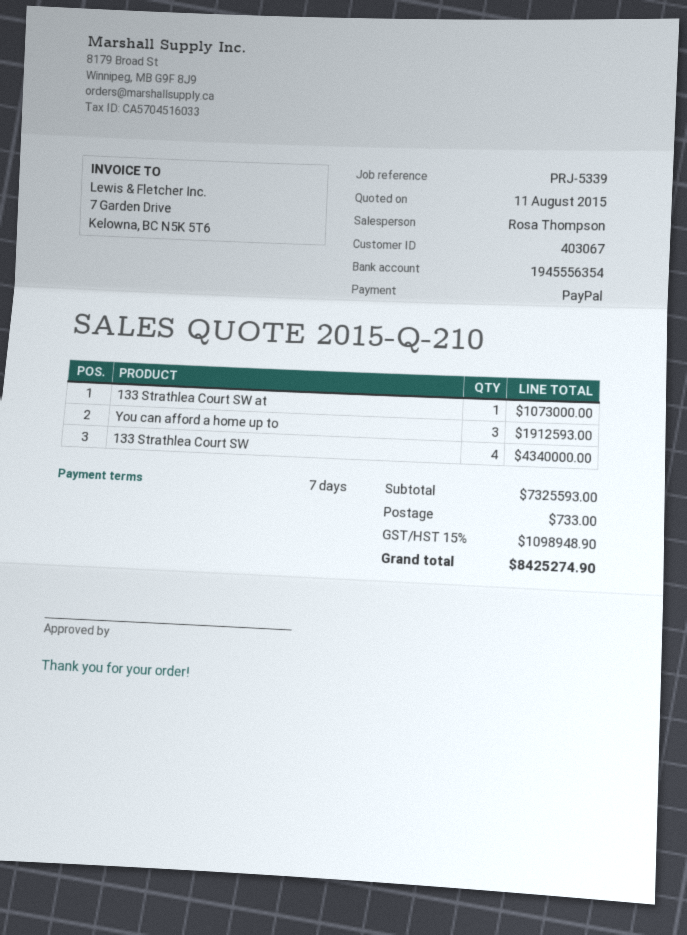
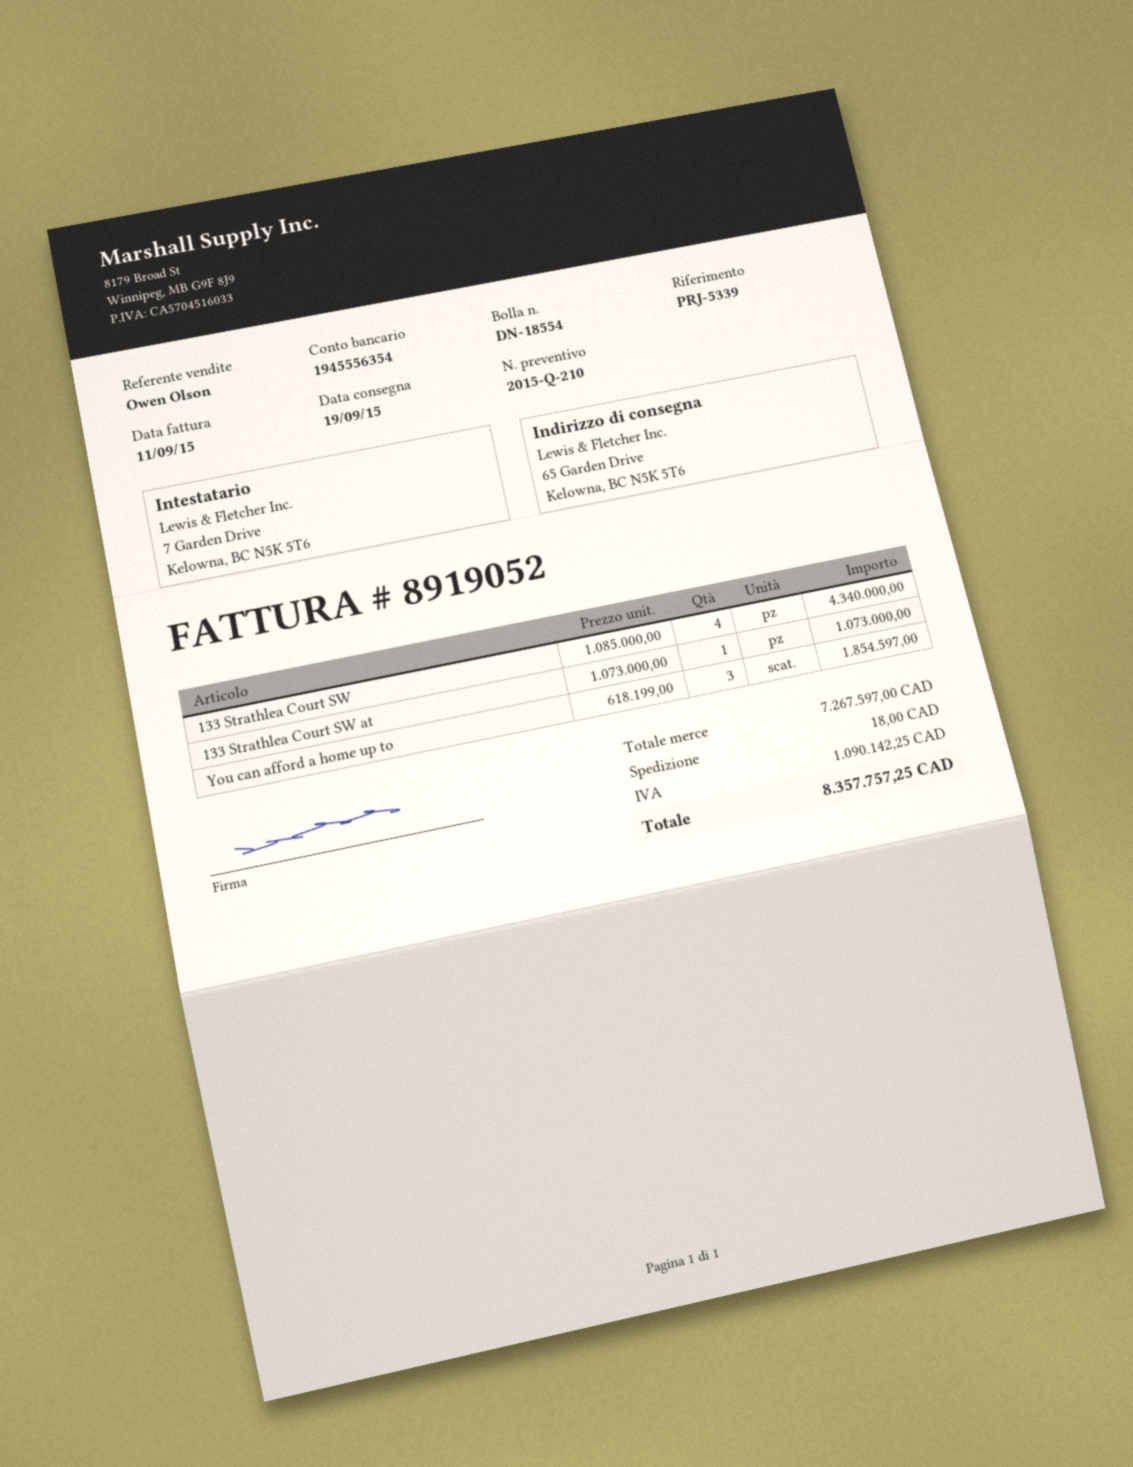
sales rep: Rosa Thompson -> Owen Olson
You can afford a home up to: 3 for 1912593.00 -> 3 for 1854597.00
subtotal: 7325593.00 -> 7267597.00
shipping: 733.00 -> 18.00
tax: 1098948.90 -> 1090142.25
total: 8425274.90 -> 8357757.25

